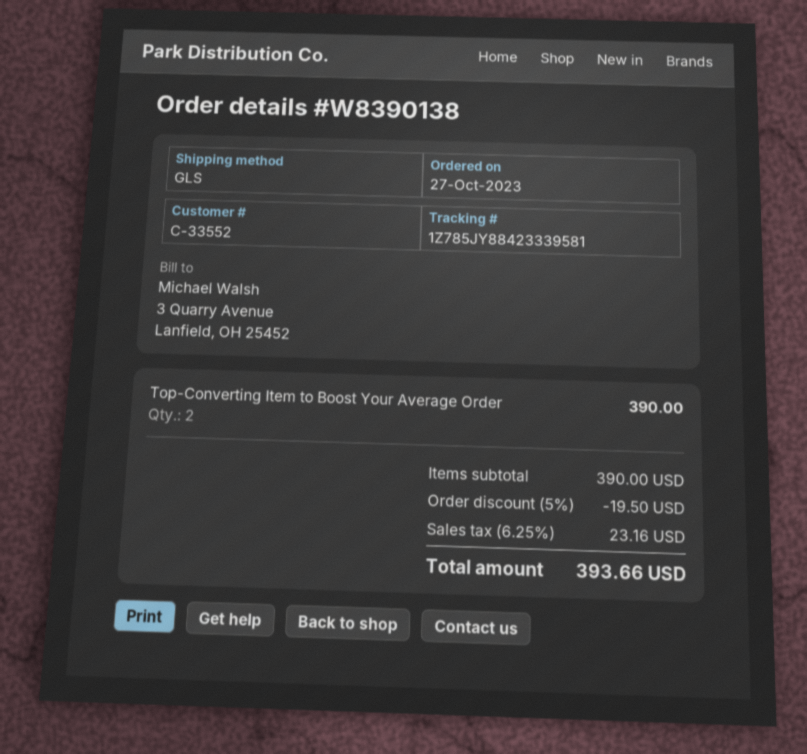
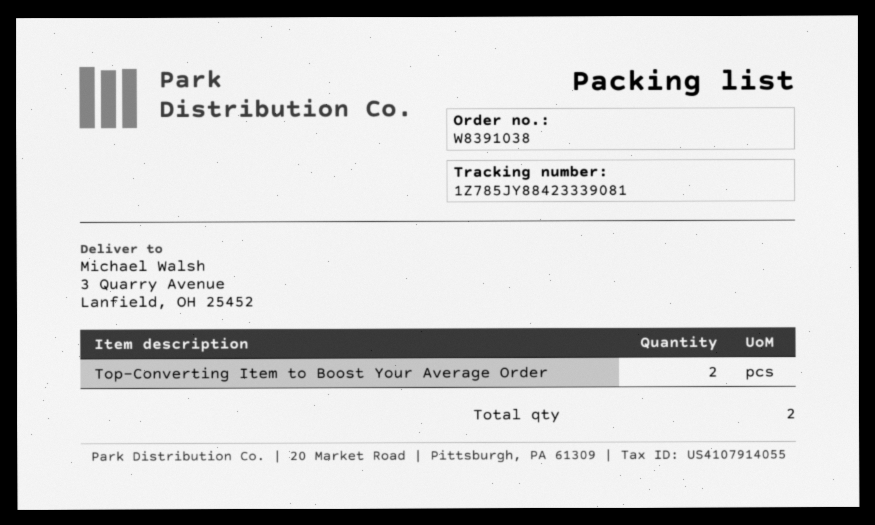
order number: W8390138 -> W8391038
tracking number: 1Z785JY88423339581 -> 1Z785JY88423339081

